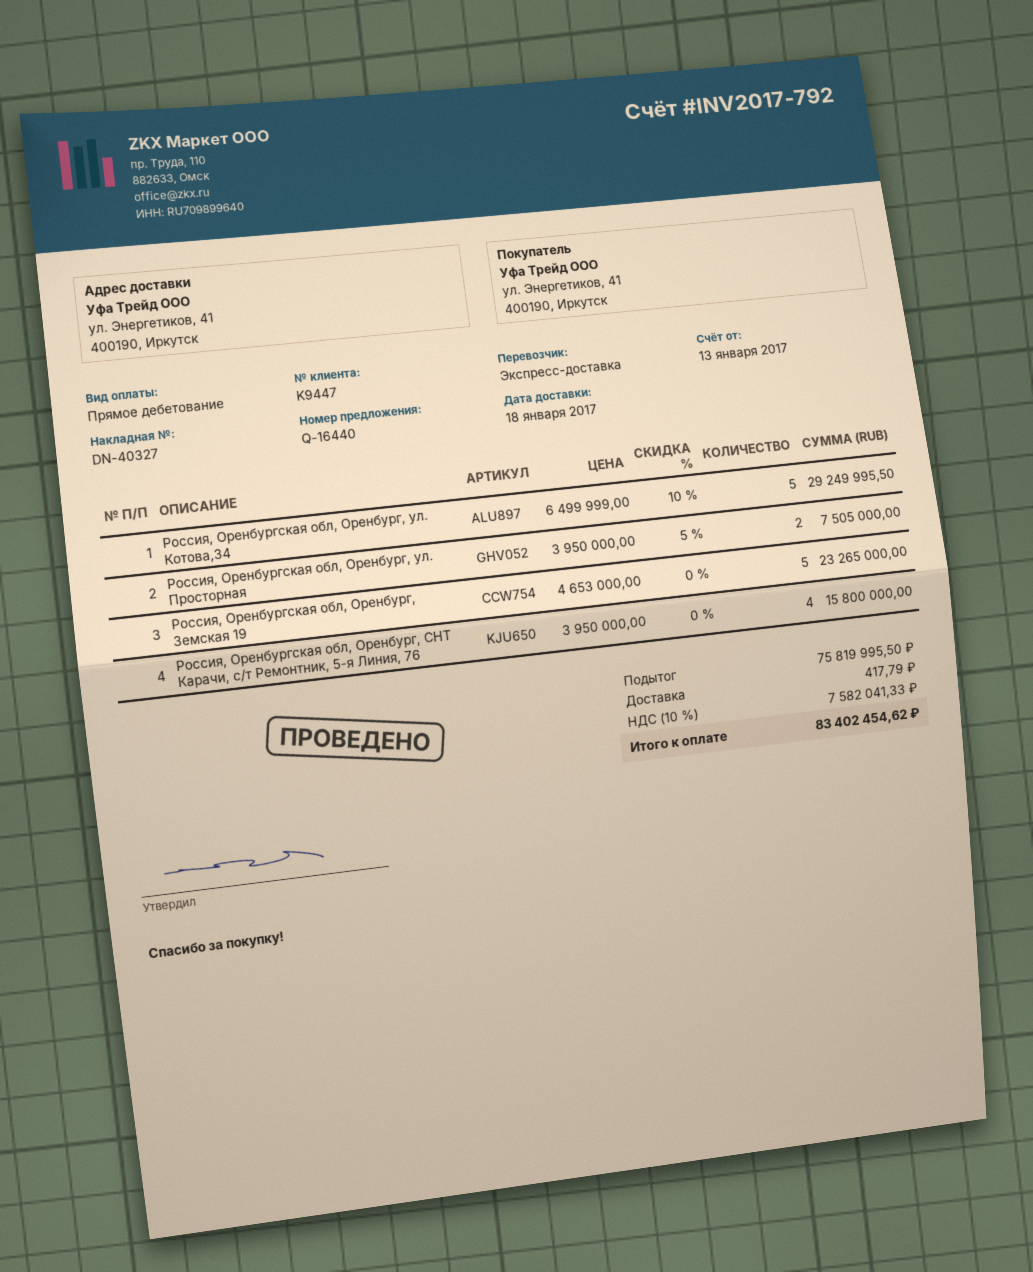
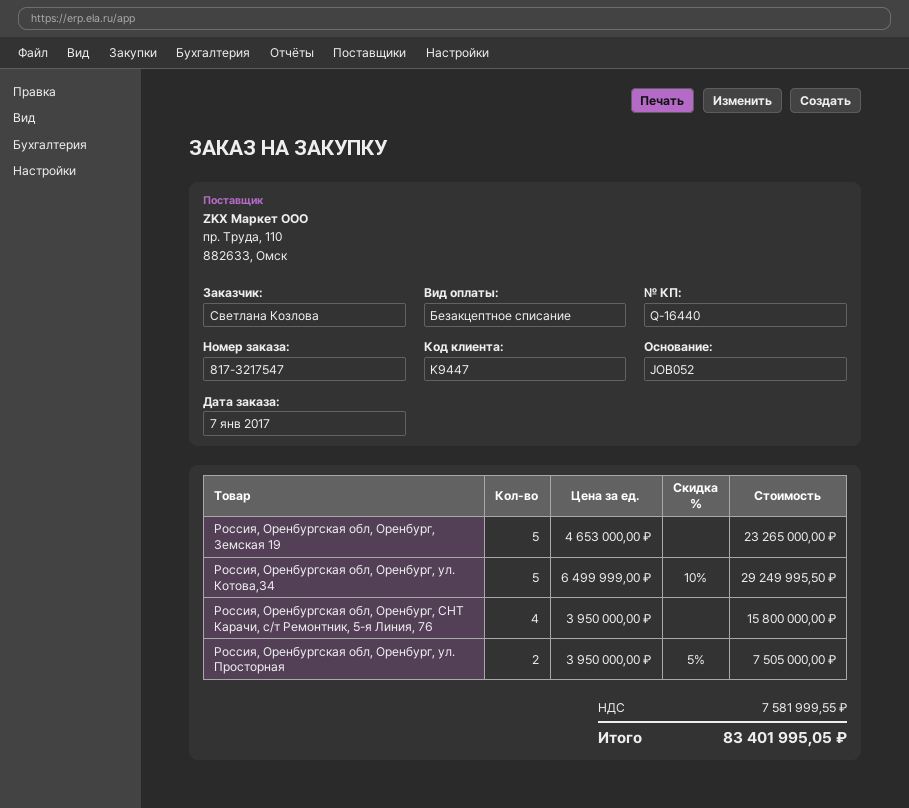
shipping: 417.79 -> none
tax: 7582041.33 -> 7581999.55
total: 83402454.62 -> 83401995.05

